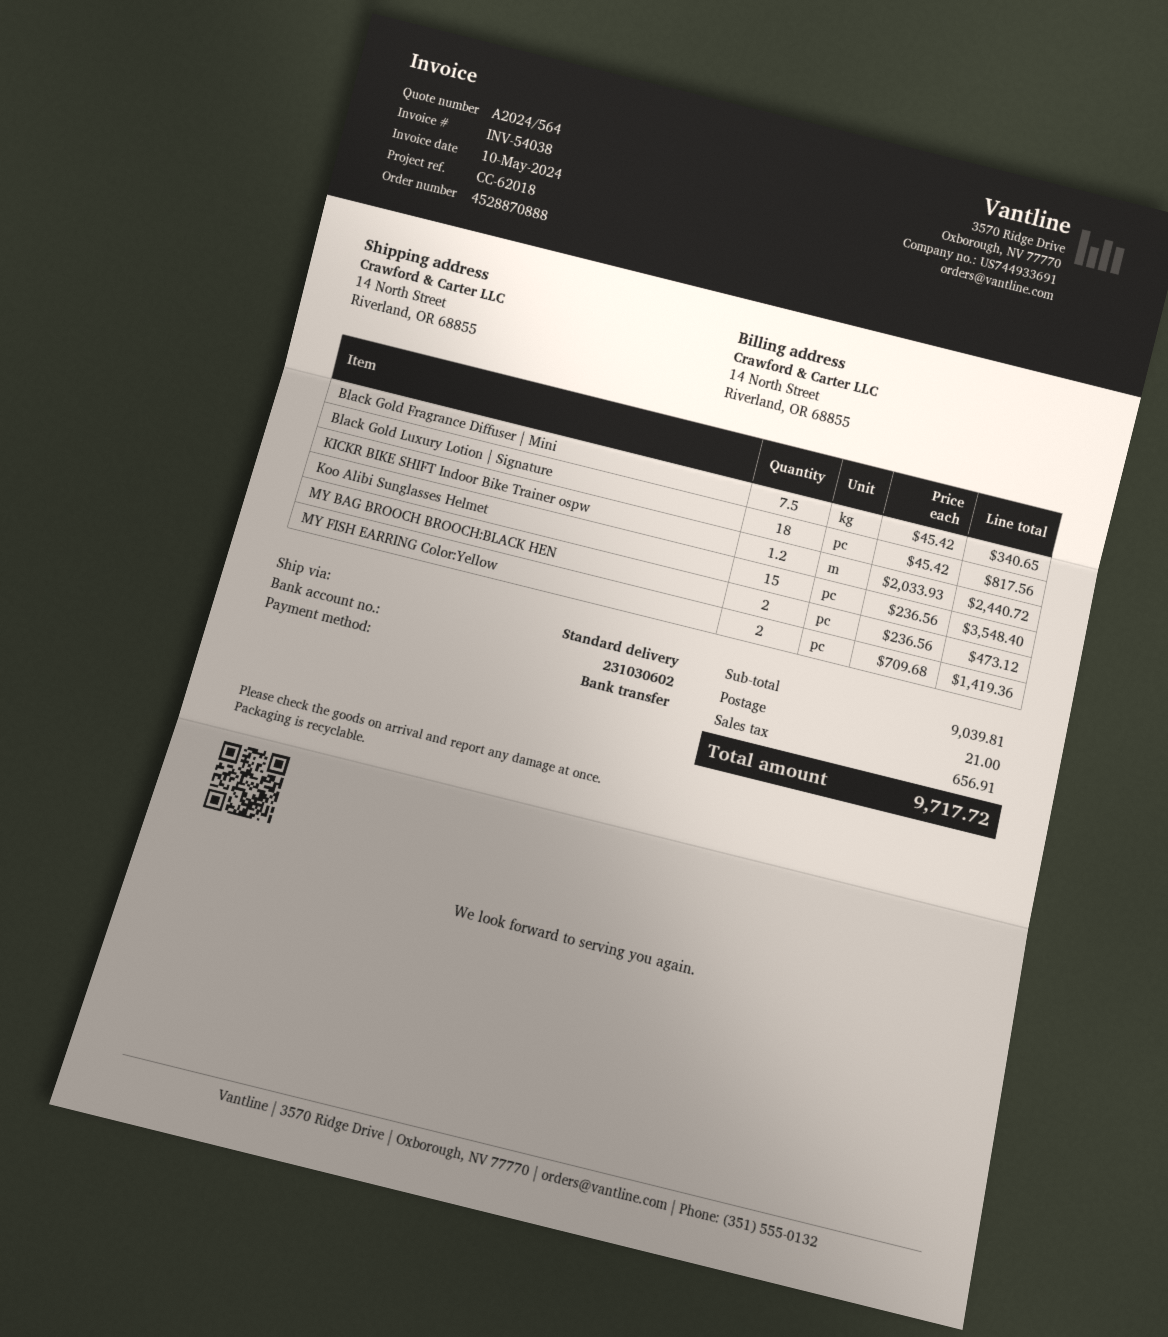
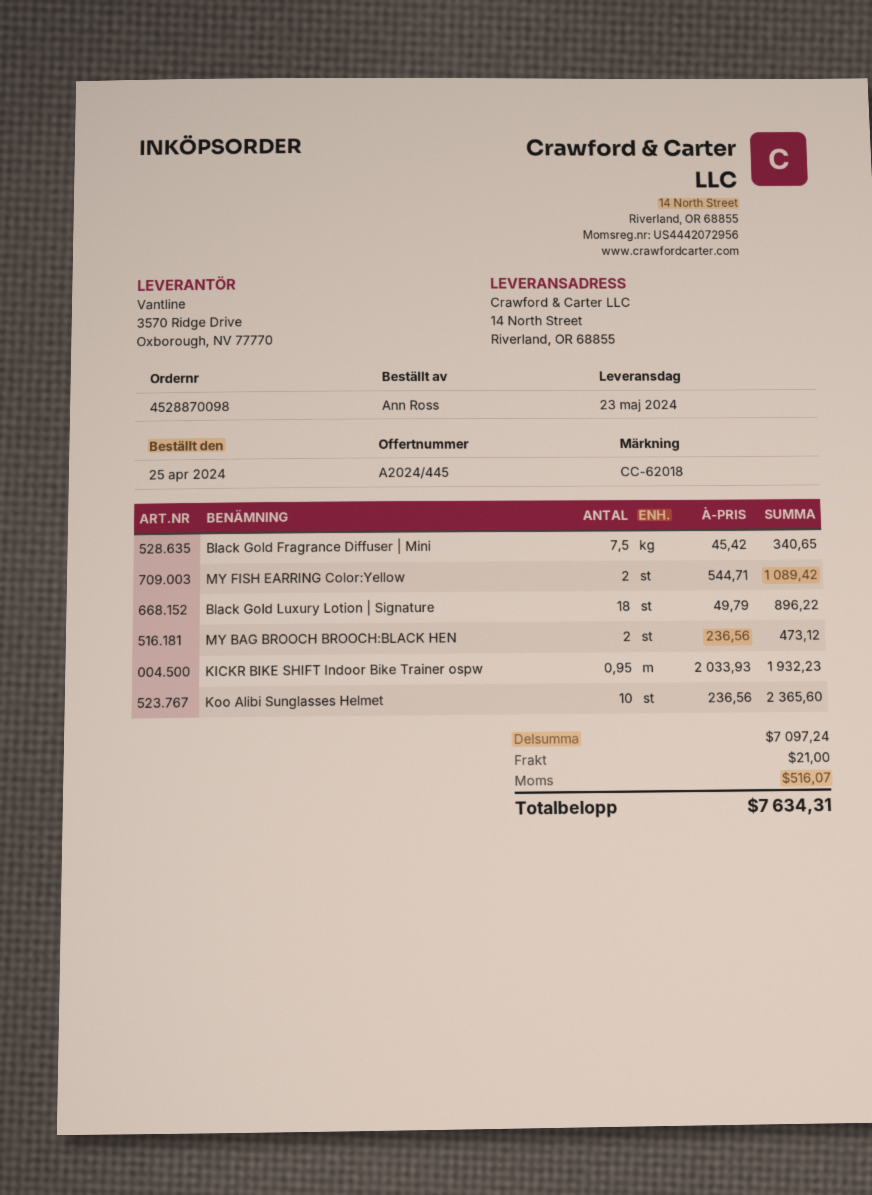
quote number: A2024/564 -> A2024/445
order number: 4528870888 -> 4528870098
Black Gold Luxury Lotion | Signature: 18 x 45.42 = 817.56 -> 18 x 49.79 = 896.22
KICKR BIKE SHIFT Indoor Bike Trainer ospw: 1.2 x 2033.93 = 2440.72 -> 0.95 x 2033.93 = 1932.23
Koo Alibi Sunglasses Helmet: 15 x 236.56 = 3548.40 -> 10 x 236.56 = 2365.60
MY FISH EARRING Color:Yellow: 2 x 709.68 = 1419.36 -> 2 x 544.71 = 1089.42
subtotal: 9039.81 -> 7097.24
tax: 656.91 -> 516.07
total: 9717.72 -> 7634.31

